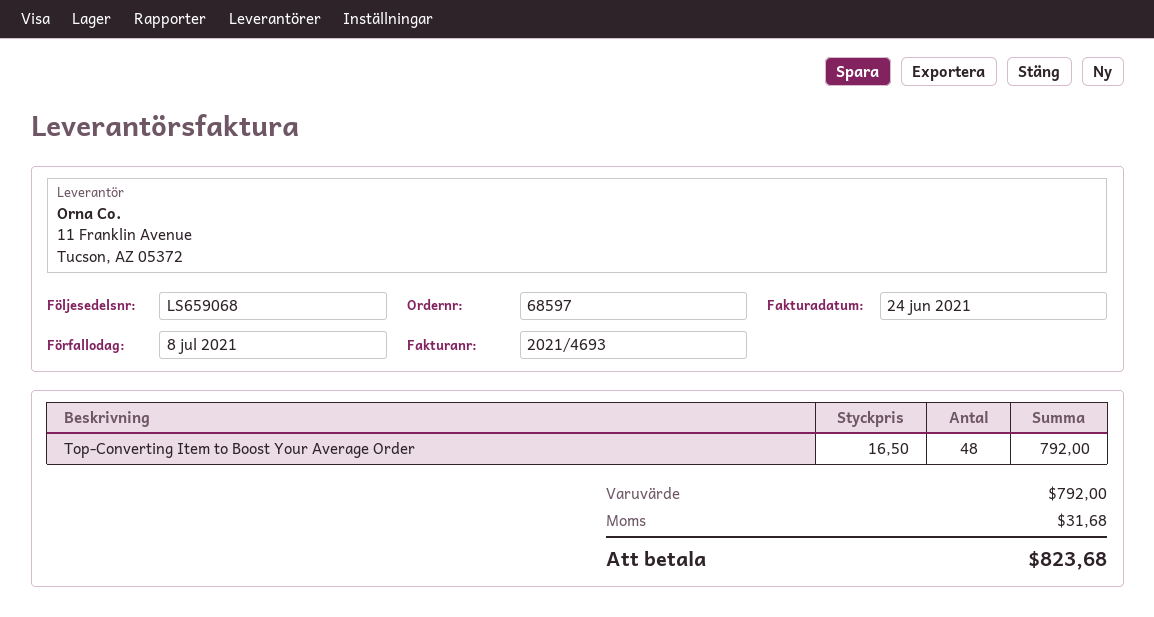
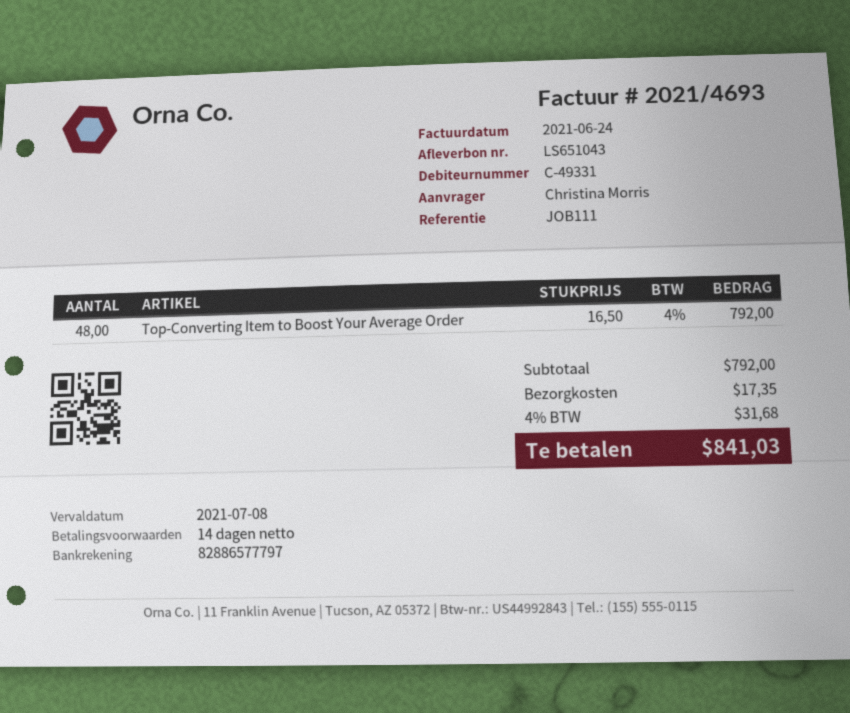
delivery note number: LS659068 -> LS651043
shipping: none -> 17.35
total: 823.68 -> 841.03

